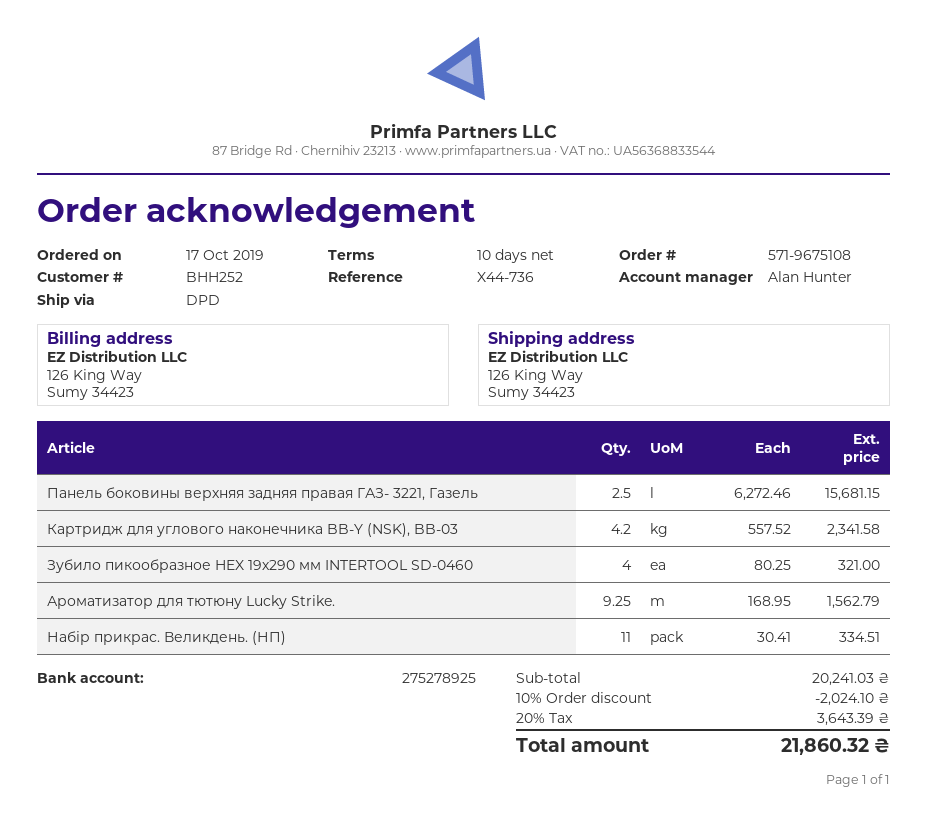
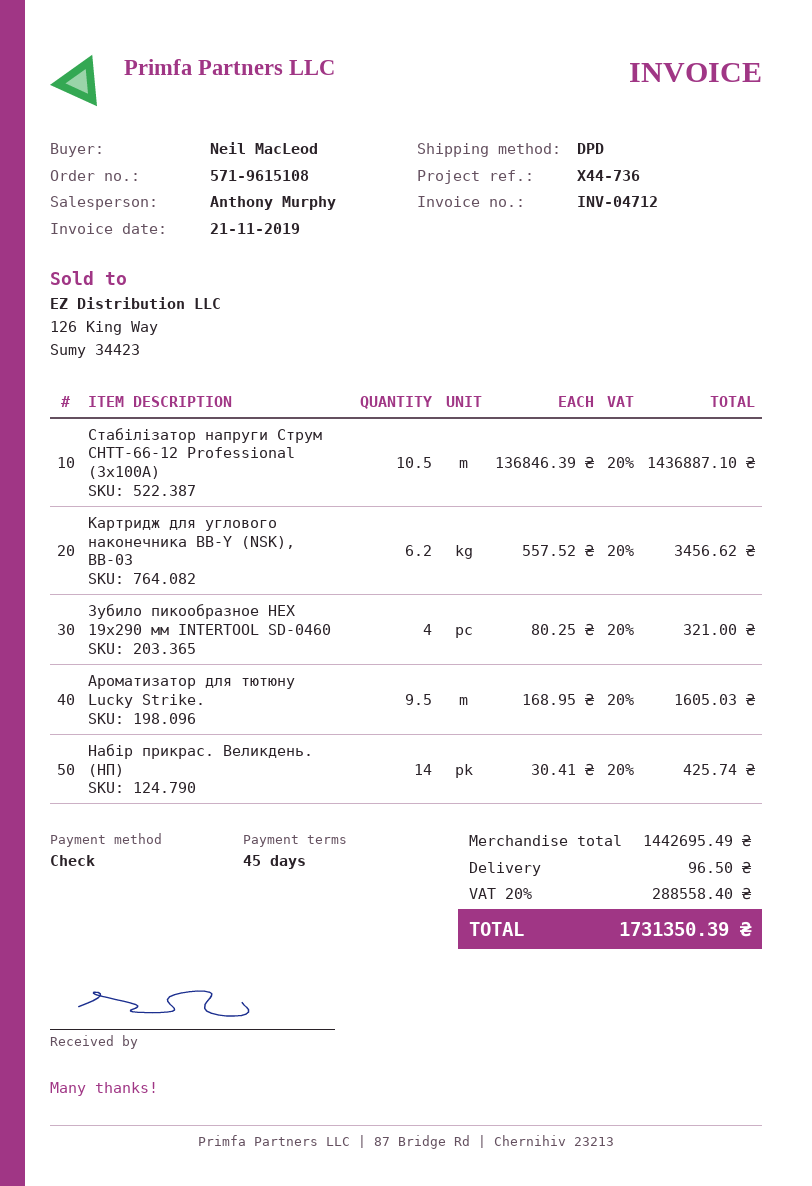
order number: 571-9675108 -> 571-9615108
payment terms: 10 days -> 45 days
sales rep: Alan Hunter -> Anthony Murphy
Панель боковины верхняя задняя правая ГАЗ- 3221, Газель: 2.5 x 6272.46 = 15681.15 -> none
Картридж для углового наконечника BB-Y (NSK), BB-03: 4.2 x 557.52 = 2341.58 -> 6.2 x 557.52 = 3456.62
Ароматизатор для тютюну Lucky Strike.: 9.25 x 168.95 = 1562.79 -> 9.5 x 168.95 = 1605.03
Набір прикрас. Великдень. (НП): 11 x 30.41 = 334.51 -> 14 x 30.41 = 425.74
Стабілізатор напруги Струм СНТТ-66-12 Professional (3х100А): none -> 10.5 x 136846.39 = 1436887.10
subtotal: 20241.03 -> 1442695.49
discount: 10% = 2024.10 -> none
shipping: none -> 96.50
tax: 20% = 3643.39 -> 20% = 288558.40
total: 21860.32 -> 1731350.39

